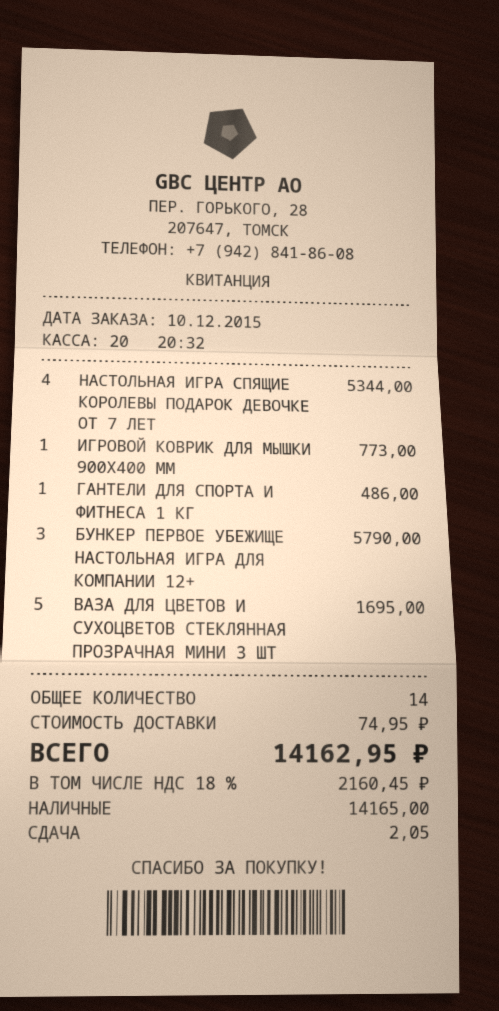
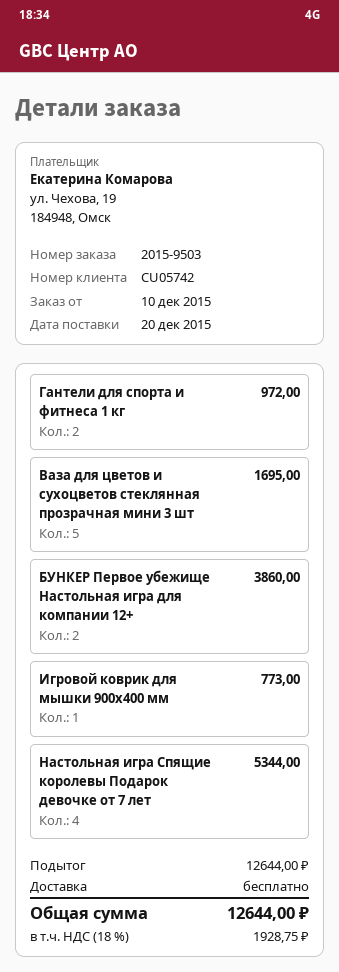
ГАНТЕЛИ ДЛЯ СПОРТА И ФИТНЕСА 1 КГ: 1 for 486.00 -> 2 for 972.00
БУНКЕР ПЕРВОЕ УБЕЖИЩЕ НАСТОЛЬНАЯ ИГРА ДЛЯ КОМПАНИИ 12+: 3 for 5790.00 -> 2 for 3860.00
shipping: 74.95 -> 0.00
tax: 18% = 2160.45 -> 18% = 1928.75
total: 14162.95 -> 12644.00

